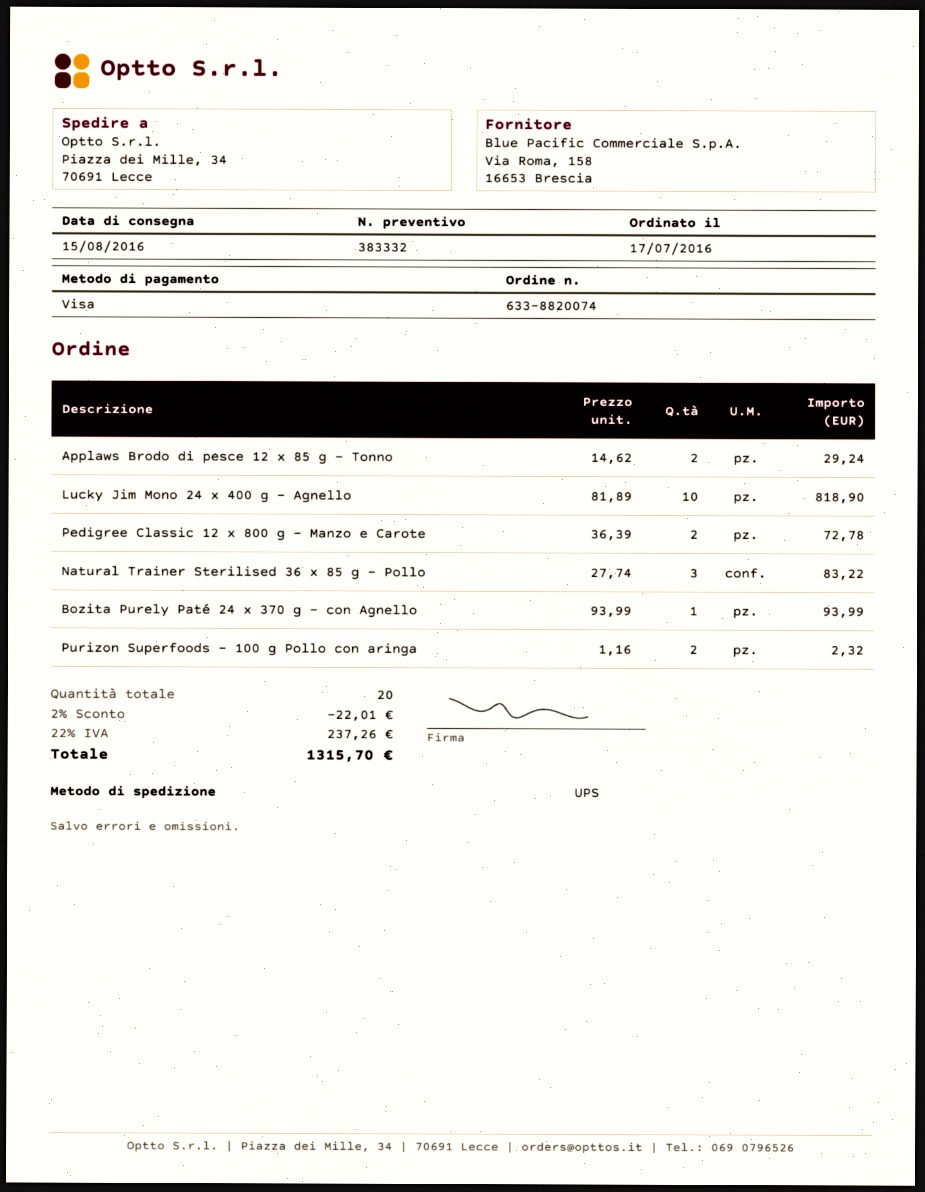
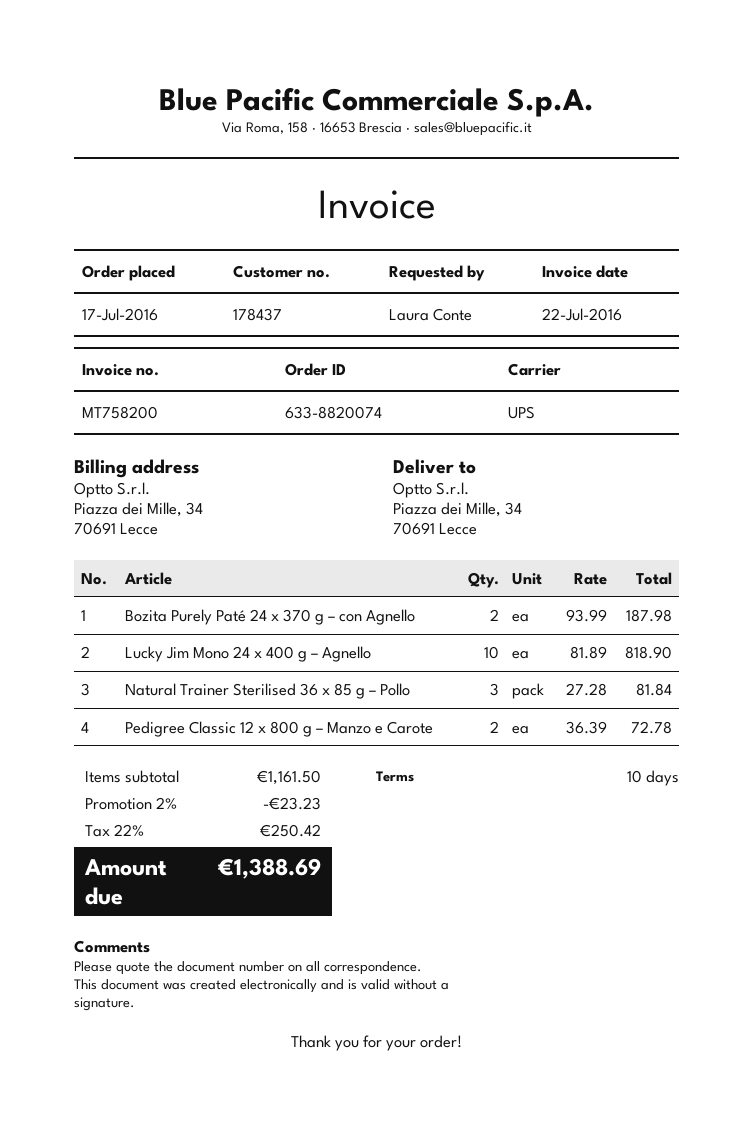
Applaws Brodo di pesce 12 x 85 g – Tonno: 2 x 14.62 = 29.24 -> none
Natural Trainer Sterilised 36 x 85 g – Pollo: 3 x 27.74 = 83.22 -> 3 x 27.28 = 81.84
Bozita Purely Paté 24 x 370 g – con Agnello: 1 x 93.99 = 93.99 -> 2 x 93.99 = 187.98
Purizon Superfoods – 100 g Pollo con aringa: 2 x 1.16 = 2.32 -> none
discount: 2% = 22.01 -> 2% = 23.23
tax: 22% = 237.26 -> 22% = 250.42
total: 1315.70 -> 1388.69

